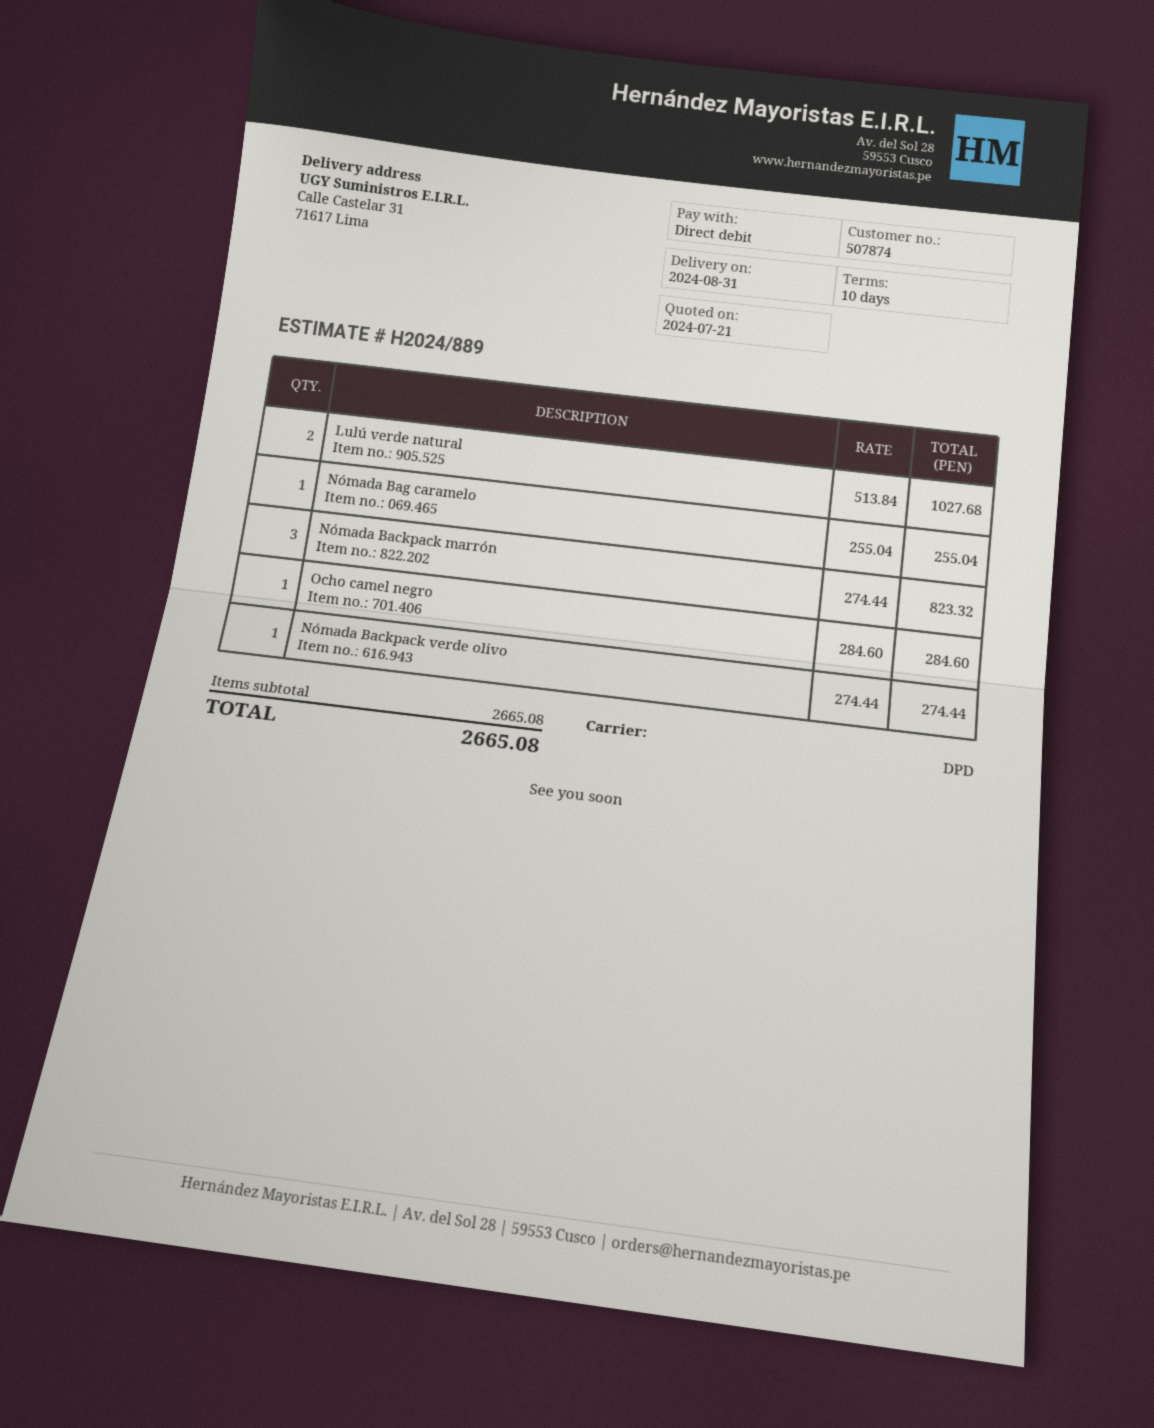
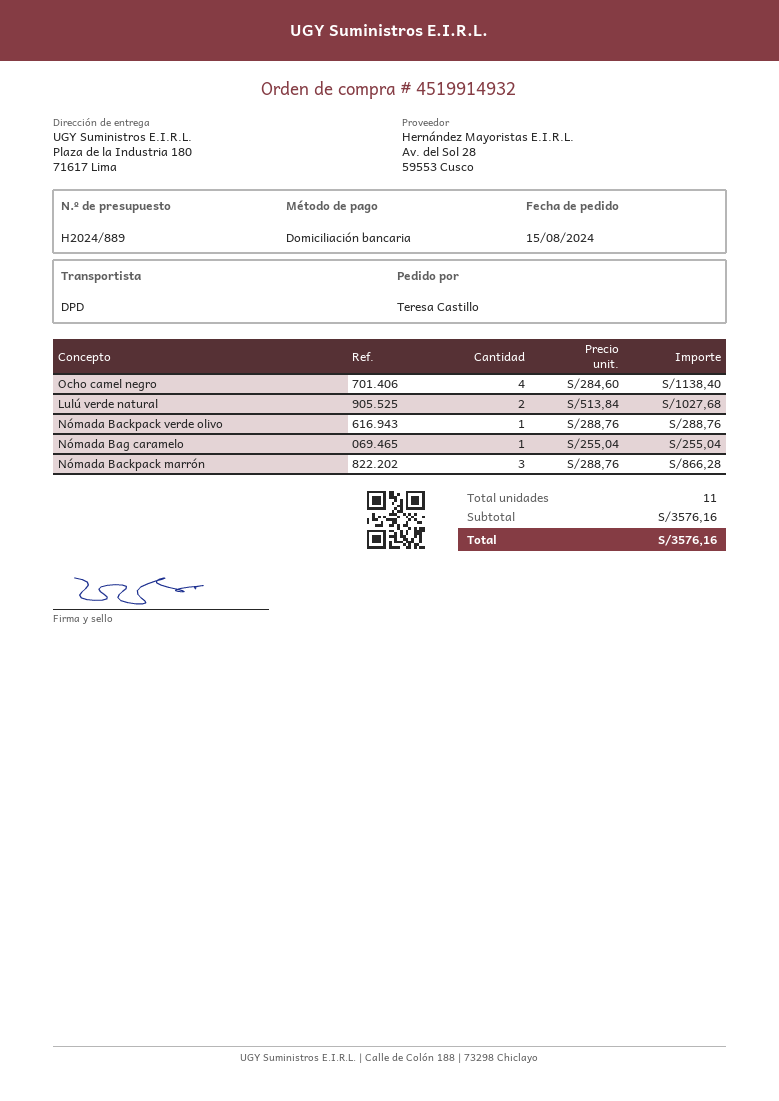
ship to: Calle Castelar 31, 71617 Lima -> Plaza de la Industria 180, 71617 Lima
Nómada Backpack marrón: 3 x 274.44 = 823.32 -> 3 x 288.76 = 866.28
Ocho camel negro: 1 x 284.60 = 284.60 -> 4 x 284.60 = 1138.40
Nómada Backpack verde olivo: 1 x 274.44 = 274.44 -> 1 x 288.76 = 288.76
subtotal: 2665.08 -> 3576.16
total: 2665.08 -> 3576.16

